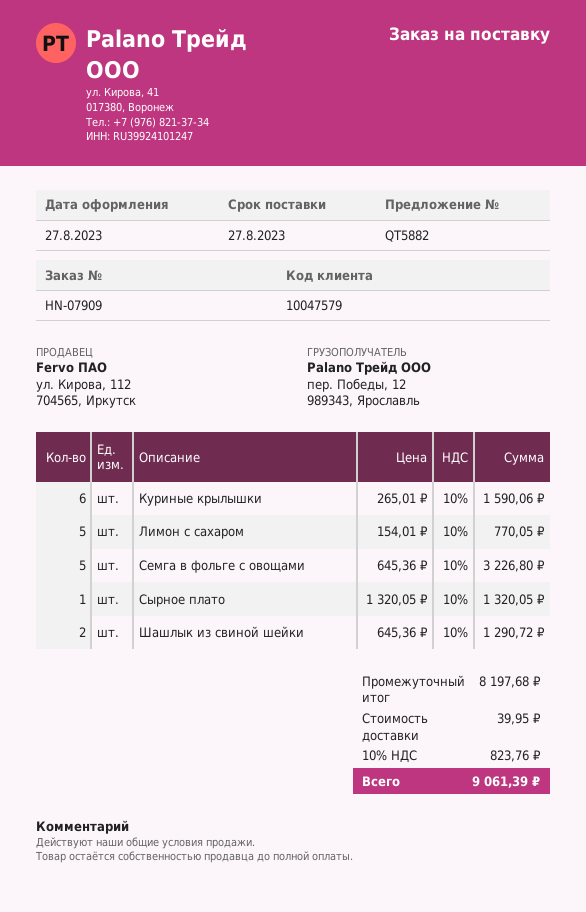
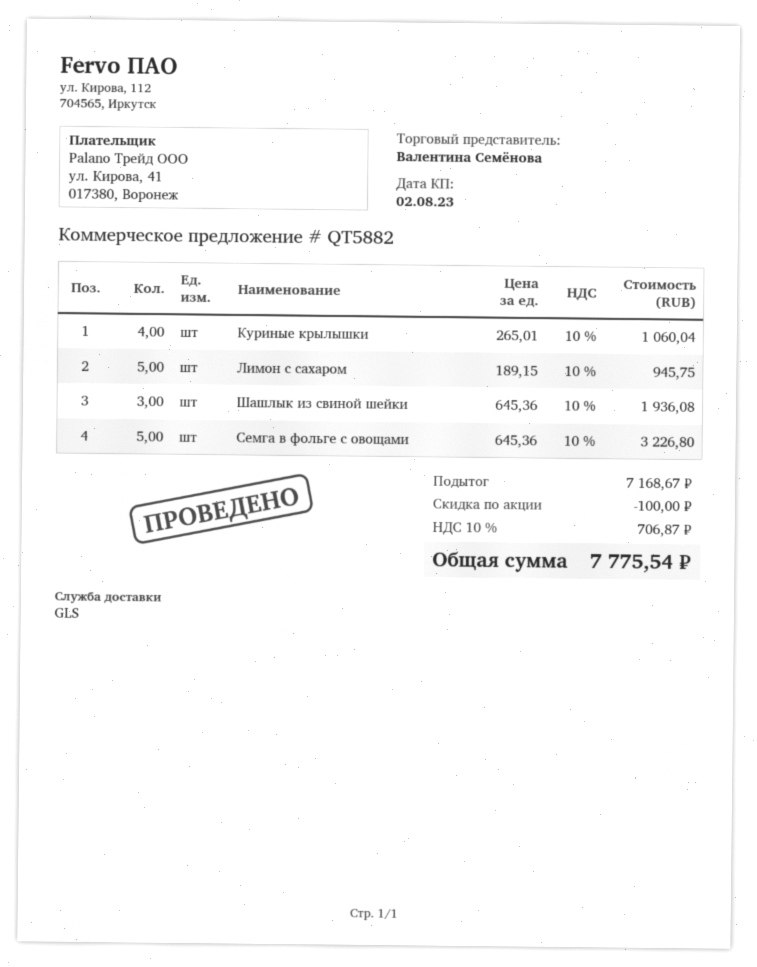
Куриные крылышки: 6 x 265.01 = 1590.06 -> 4 x 265.01 = 1060.04
Лимон с сахаром: 5 x 154.01 = 770.05 -> 5 x 189.15 = 945.75
Сырное плато: 1 x 1320.05 = 1320.05 -> none
Шашлык из свиной шейки: 2 x 645.36 = 1290.72 -> 3 x 645.36 = 1936.08
subtotal: 8197.68 -> 7168.67
discount: none -> 100.00
shipping: 39.95 -> none
tax: 10% = 823.76 -> 10% = 706.87
total: 9061.39 -> 7775.54

